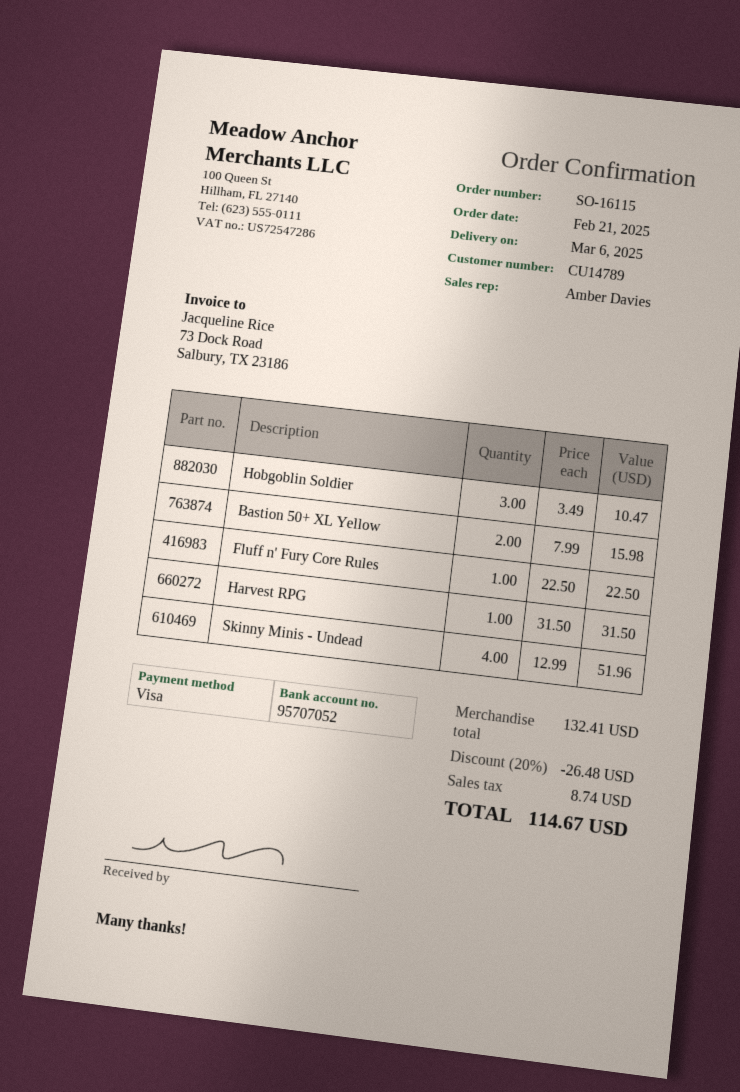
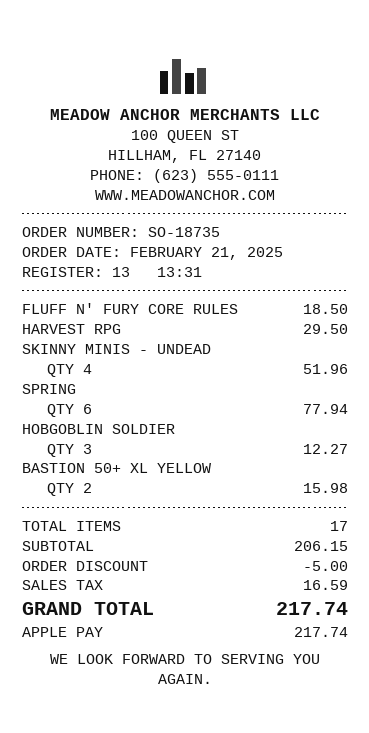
order number: SO-16115 -> SO-18735
payment method: Visa -> Apple Pay
Hobgoblin Soldier: 3 for 10.47 -> 3 for 12.27
Fluff n' Fury Core Rules: 1 for 22.50 -> 1 for 18.50
Harvest RPG: 1 for 31.50 -> 1 for 29.50
SPRING: none -> 6 for 77.94
subtotal: 132.41 -> 206.15
discount: 26.48 -> 5.00
tax: 8.74 -> 16.59
total: 114.67 -> 217.74

